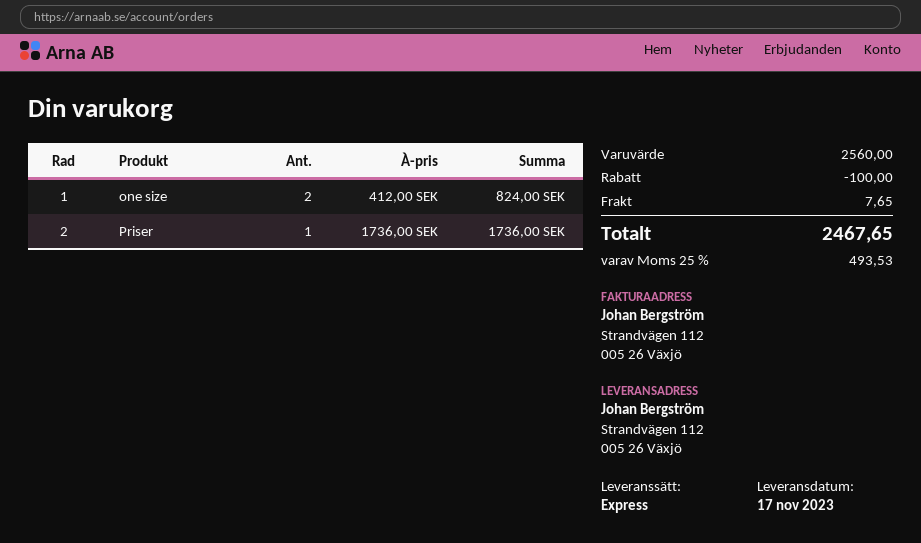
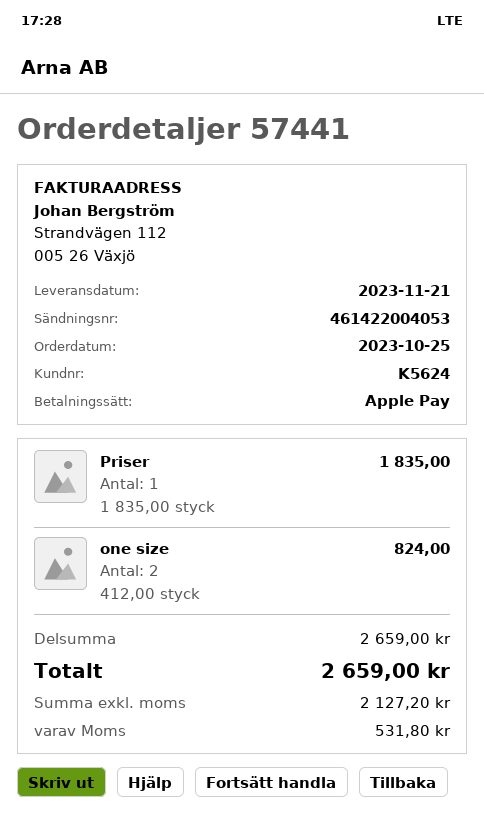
delivery date: 2023-11-17 -> 2023-11-21
Priser: 1 x 1736.00 = 1736.00 -> 1 x 1835.00 = 1835.00
subtotal: 2560.00 -> 2659.00
discount: 100.00 -> none
shipping: 7.65 -> none
tax: 493.53 -> 531.80
total: 2467.65 -> 2659.00

